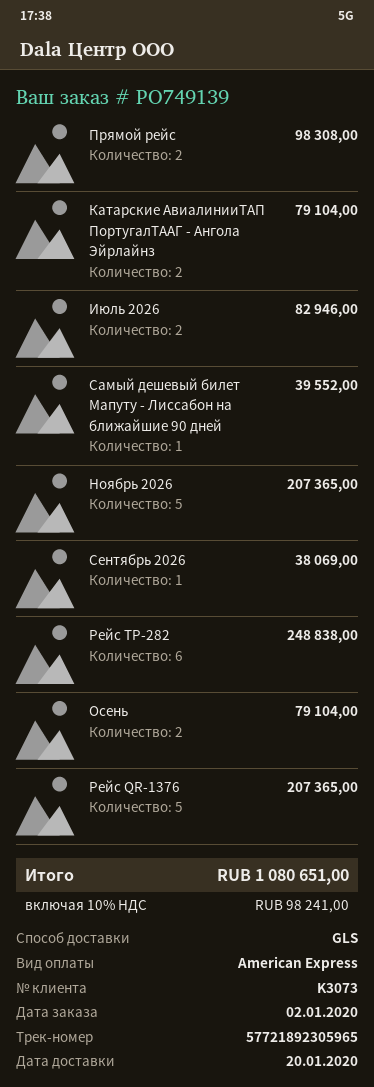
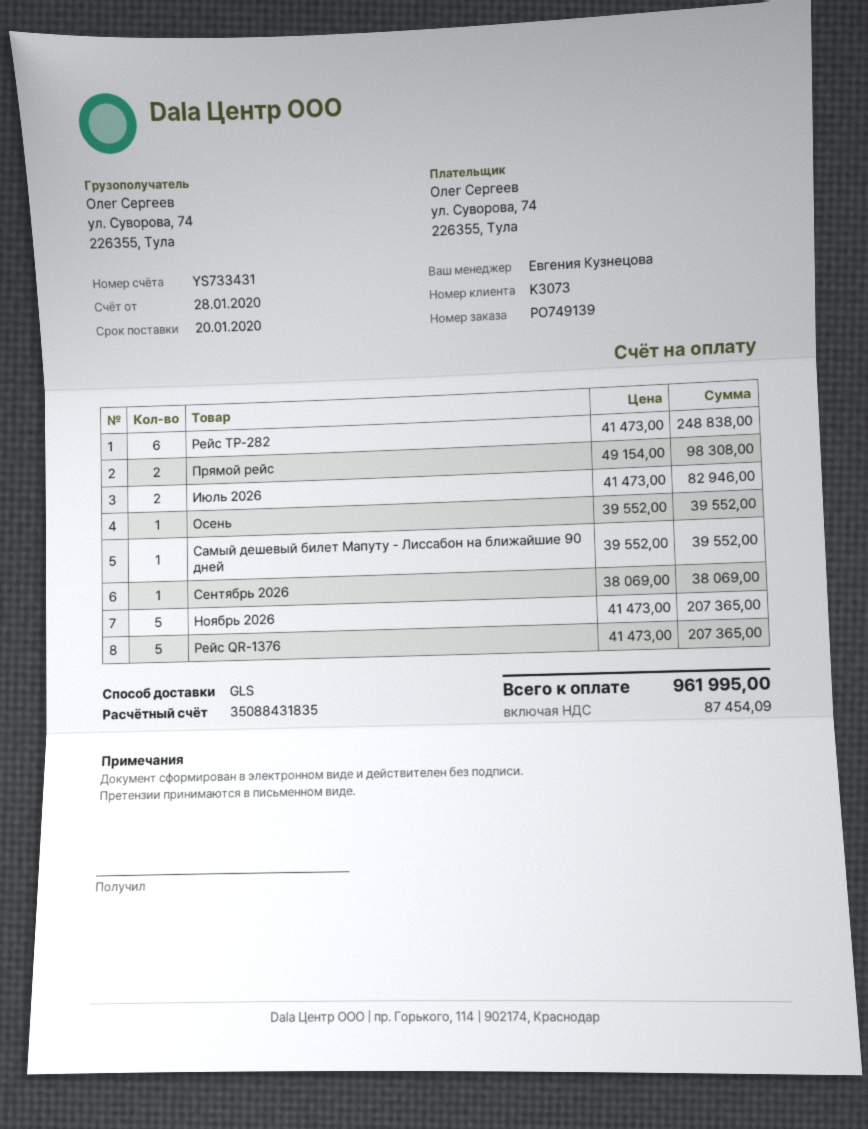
Катарские АвиалинииТАП ПортугалТААГ - Ангола Эйрлайнз: 2 for 79104.00 -> none
Осень: 2 for 79104.00 -> 1 for 39552.00
tax: 98241.00 -> 87454.09
total: 1080651.00 -> 961995.00

